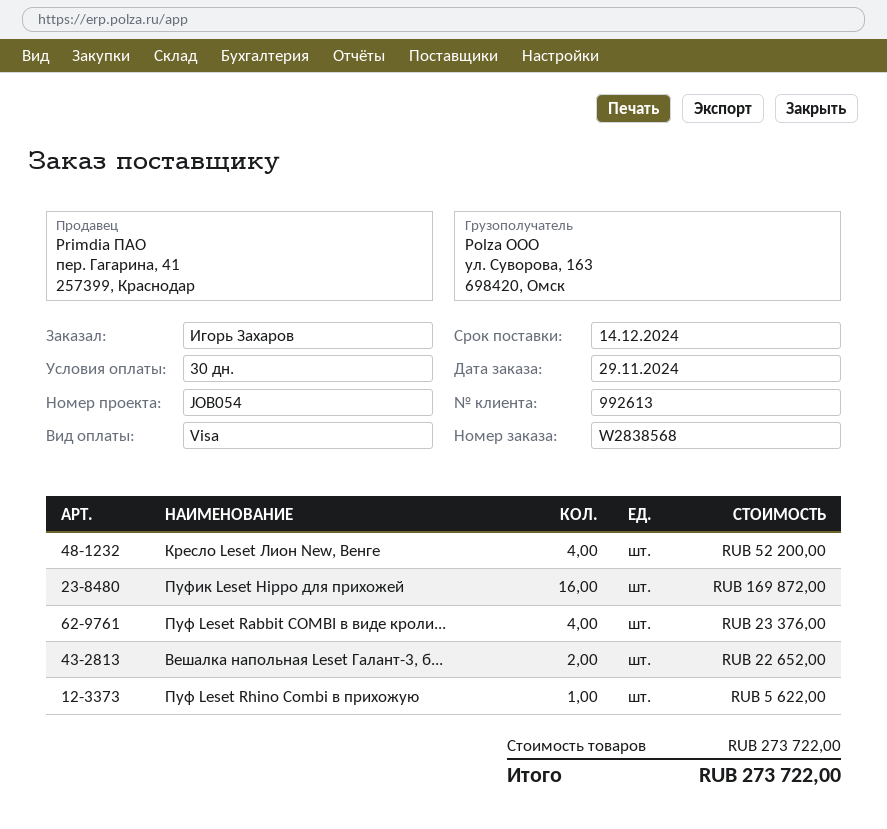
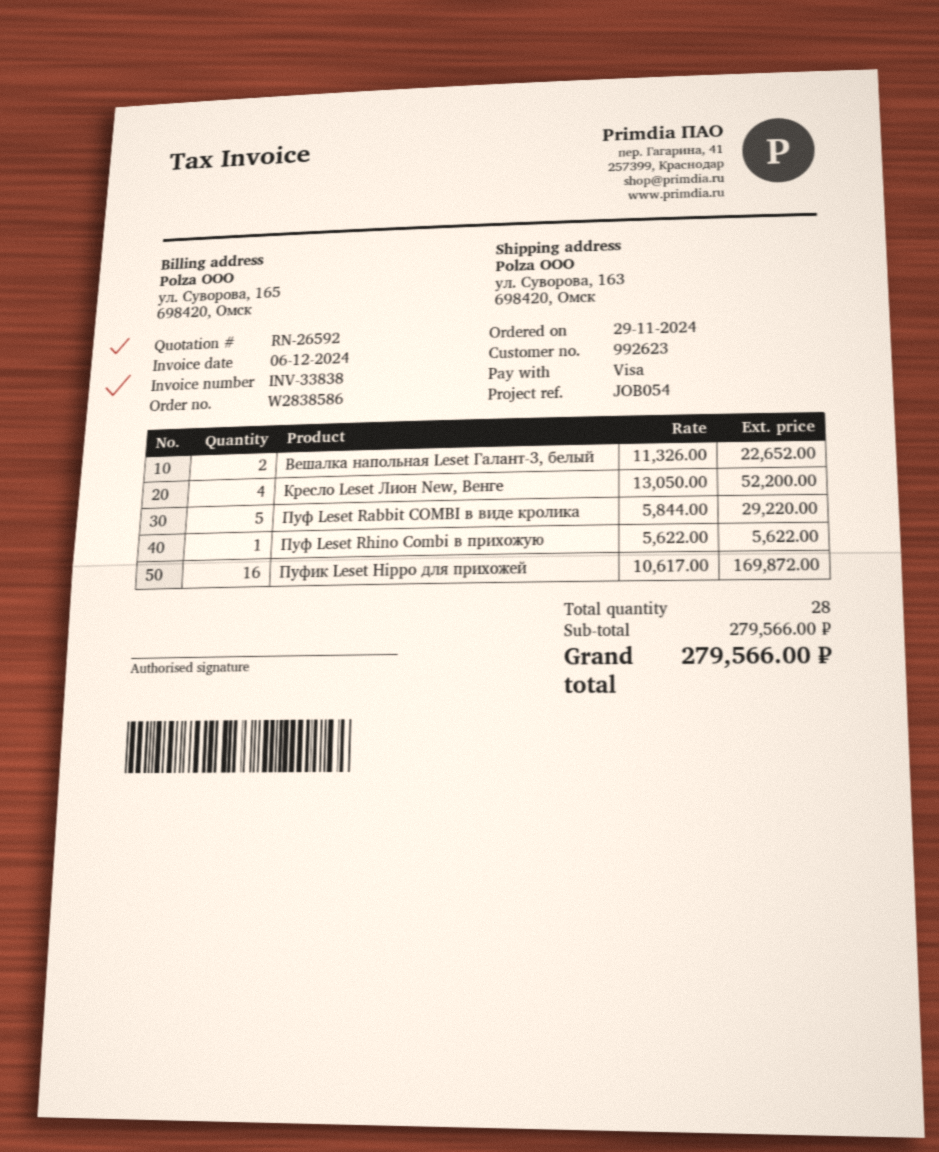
order number: W2838568 -> W2838586
customer number: 992613 -> 992623
Пуф Leset Rabbit COMBI в виде кроли...: 4 for 23376.00 -> 5 for 29220.00
subtotal: 273722.00 -> 279566.00
total: 273722.00 -> 279566.00

